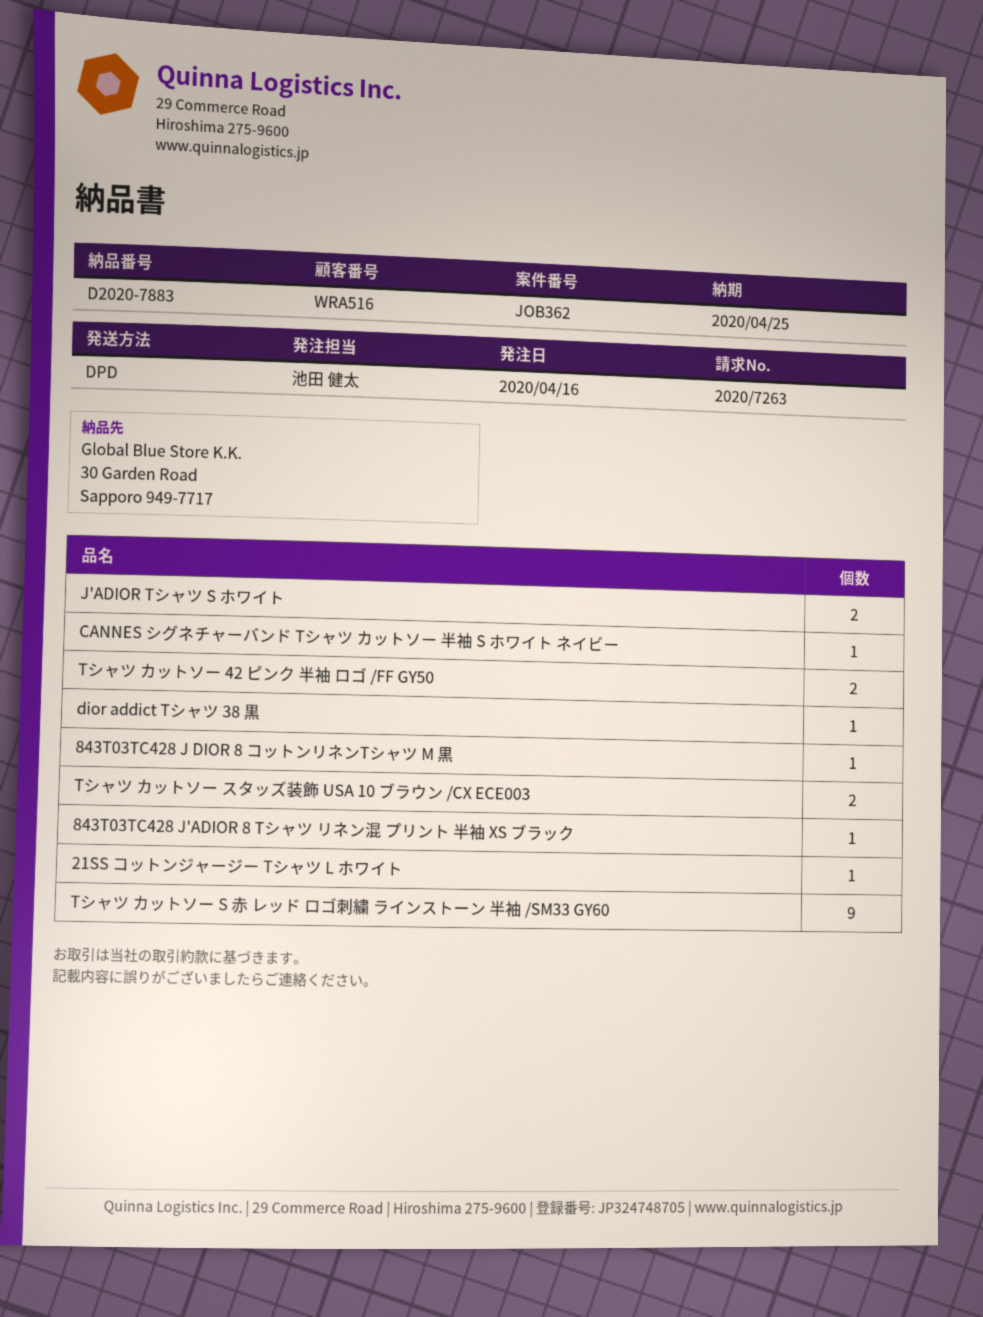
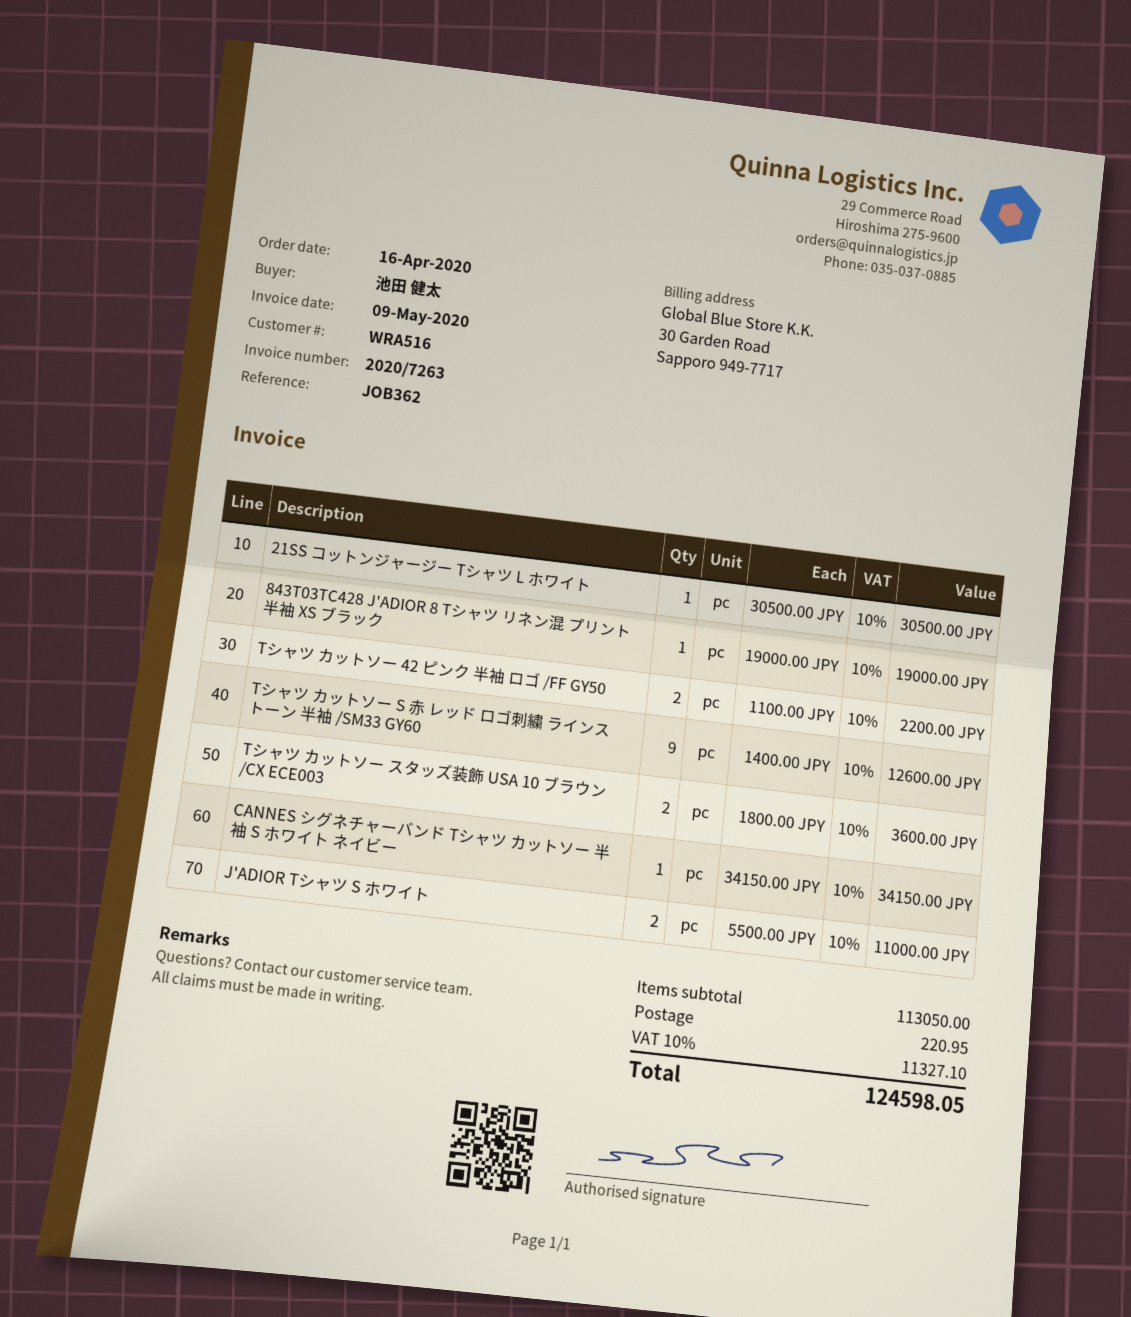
dior addict Tシャツ 38 黒: 1 -> none
843T03TC428 J DIOR 8 コットンリネンTシャツ M 黒: 1 -> none

